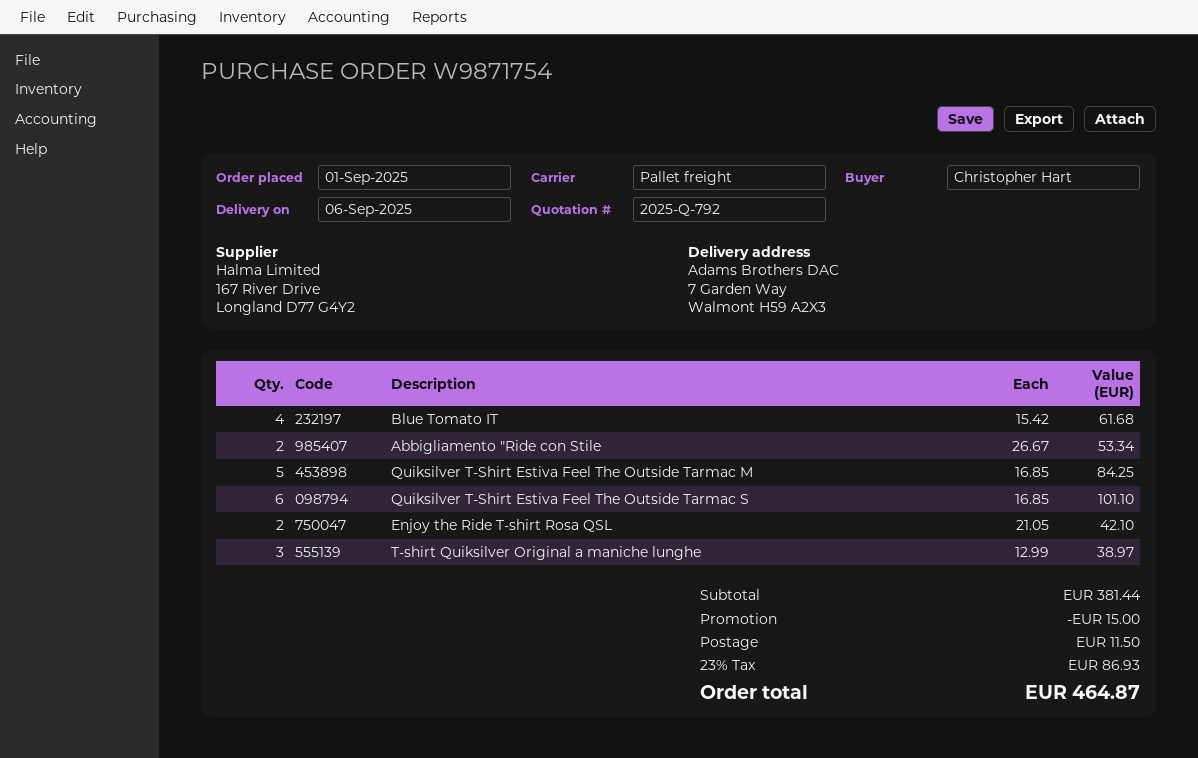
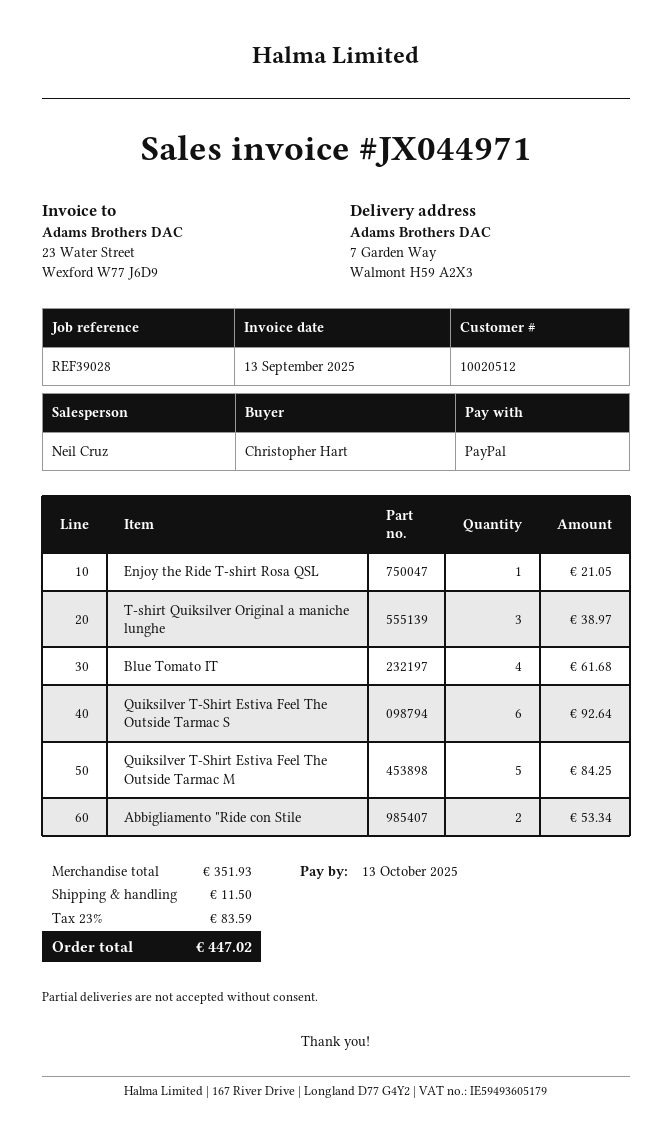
Quiksilver T-Shirt Estiva Feel The Outside Tarmac S: 6 for 101.10 -> 6 for 92.64
Enjoy the Ride T-shirt Rosa QSL: 2 for 42.10 -> 1 for 21.05
subtotal: 381.44 -> 351.93
discount: 15.00 -> none
tax: 23% = 86.93 -> 23% = 83.59
total: 464.87 -> 447.02

